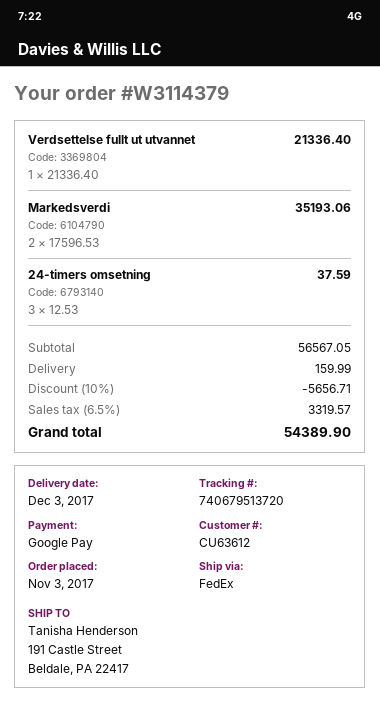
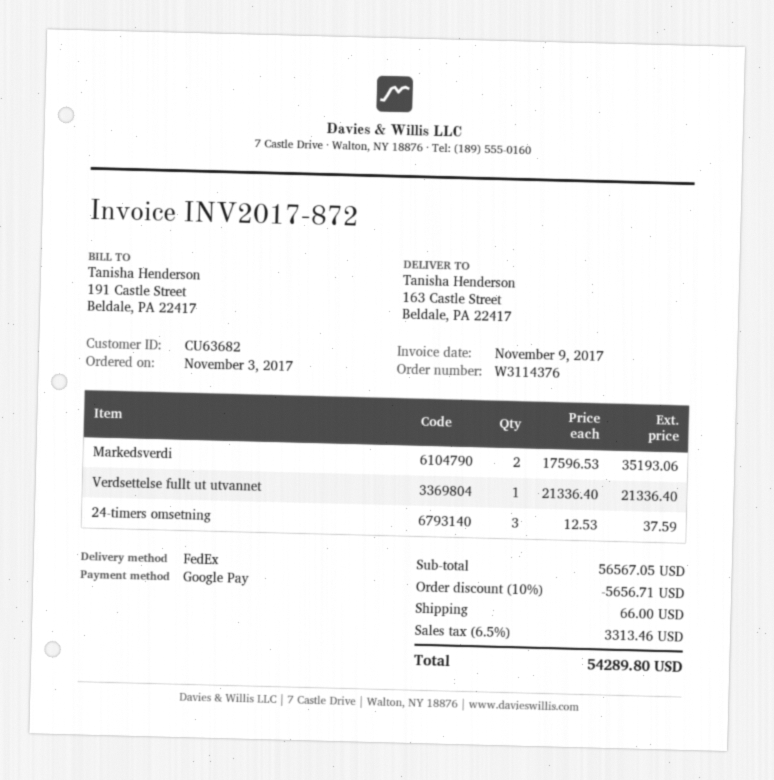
order number: W3114379 -> W3114376
customer number: CU63612 -> CU63682
ship to: 191 Castle Street, Beldale, PA 22417 -> 163 Castle Street, Beldale, PA 22417
shipping: 159.99 -> 66.00
tax: 6.5% = 3319.57 -> 6.5% = 3313.46
total: 54389.90 -> 54289.80

